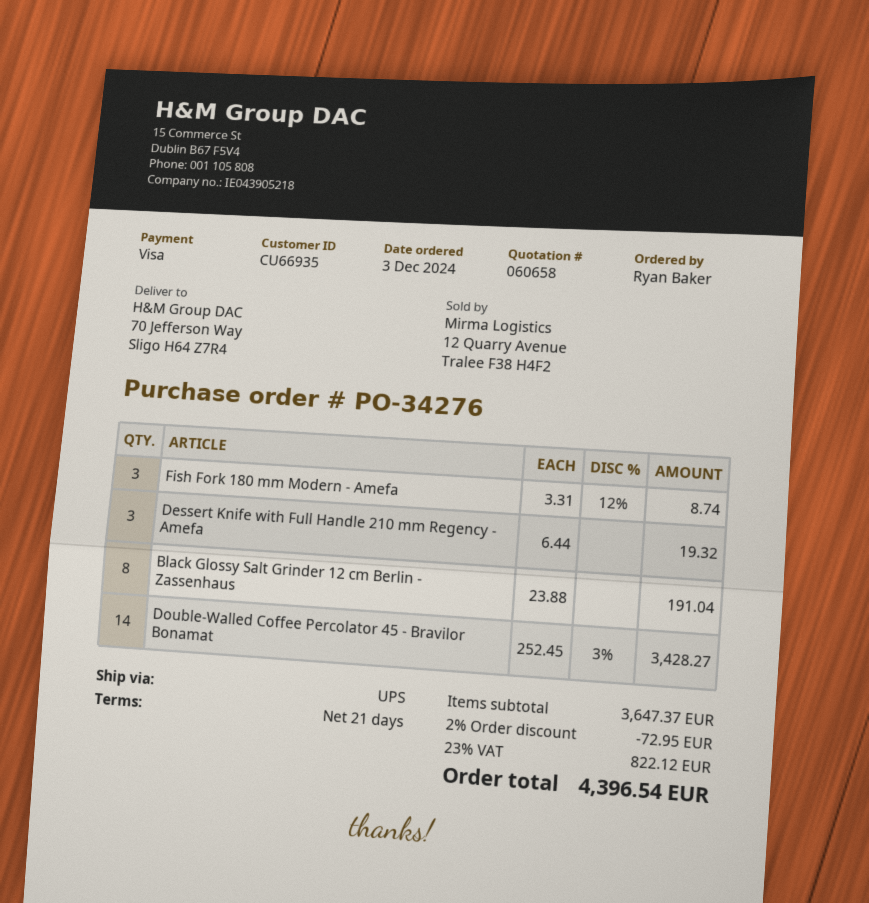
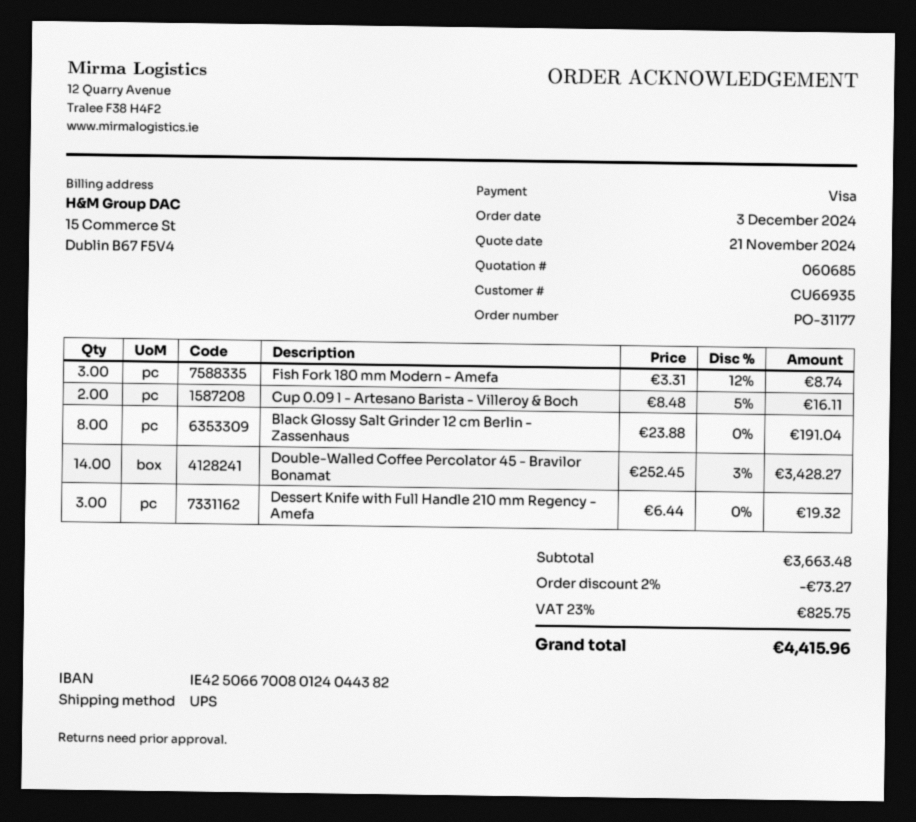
quote number: 060658 -> 060685
order number: PO-34276 -> PO-31177
Cup 0.09 l - Artesano Barista - Villeroy & Boch: none -> 2 x 8.48 - 5% = 16.11
subtotal: 3647.37 -> 3663.48
discount: 2% = 72.95 -> 2% = 73.27
tax: 23% = 822.12 -> 23% = 825.75
total: 4396.54 -> 4415.96

